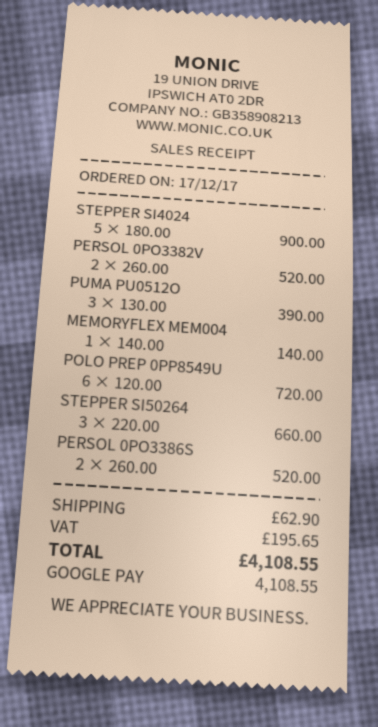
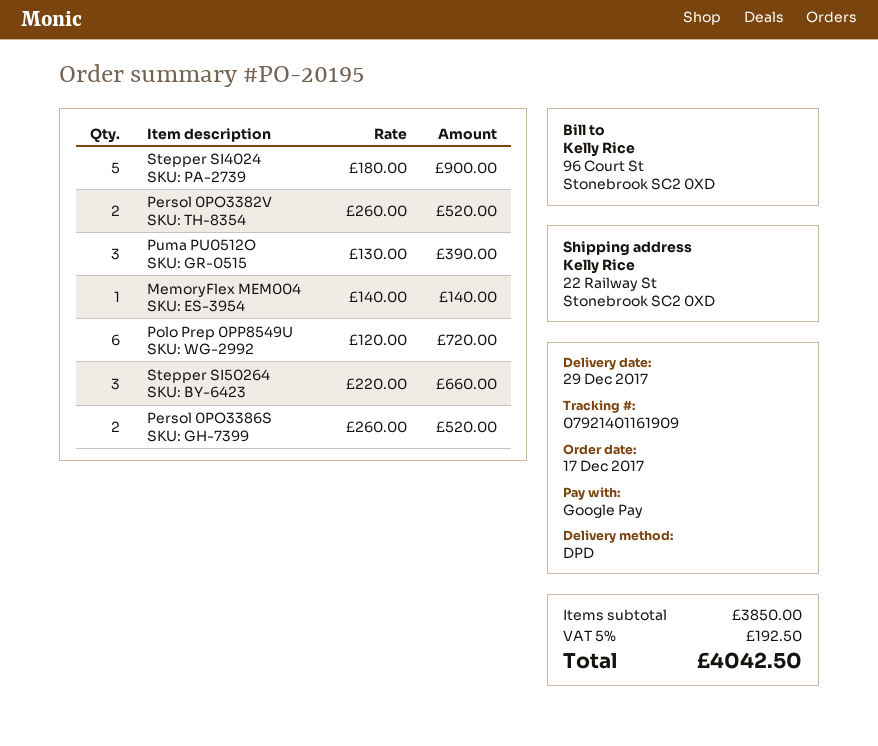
shipping: 62.90 -> none
tax: 195.65 -> 192.50
total: 4108.55 -> 4042.50

